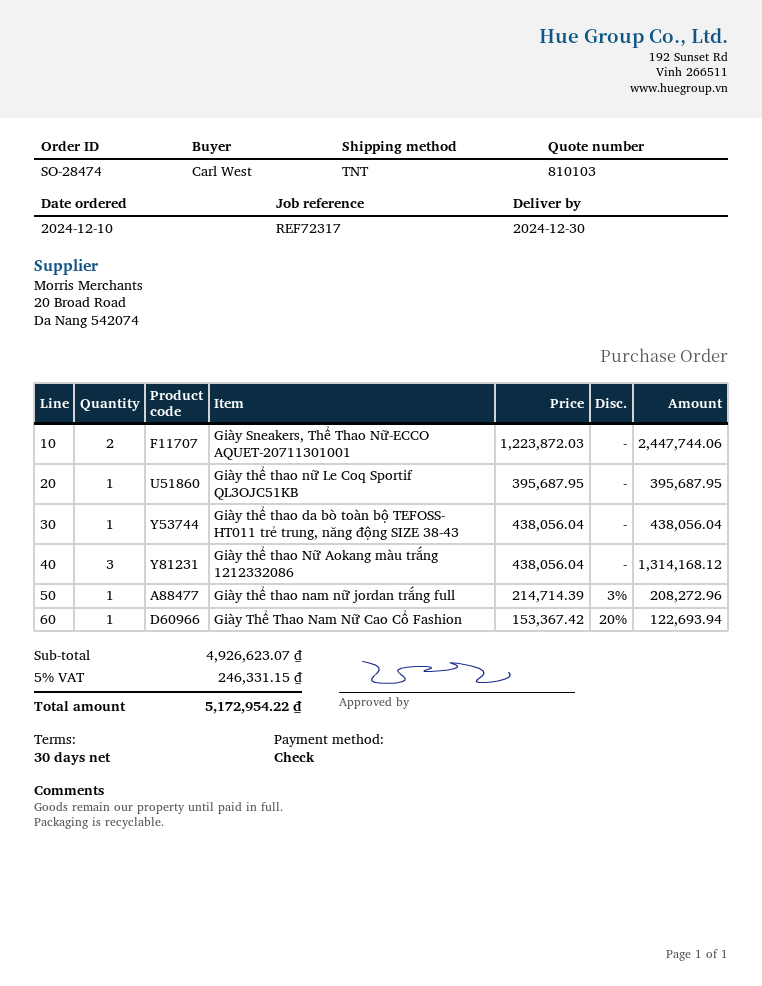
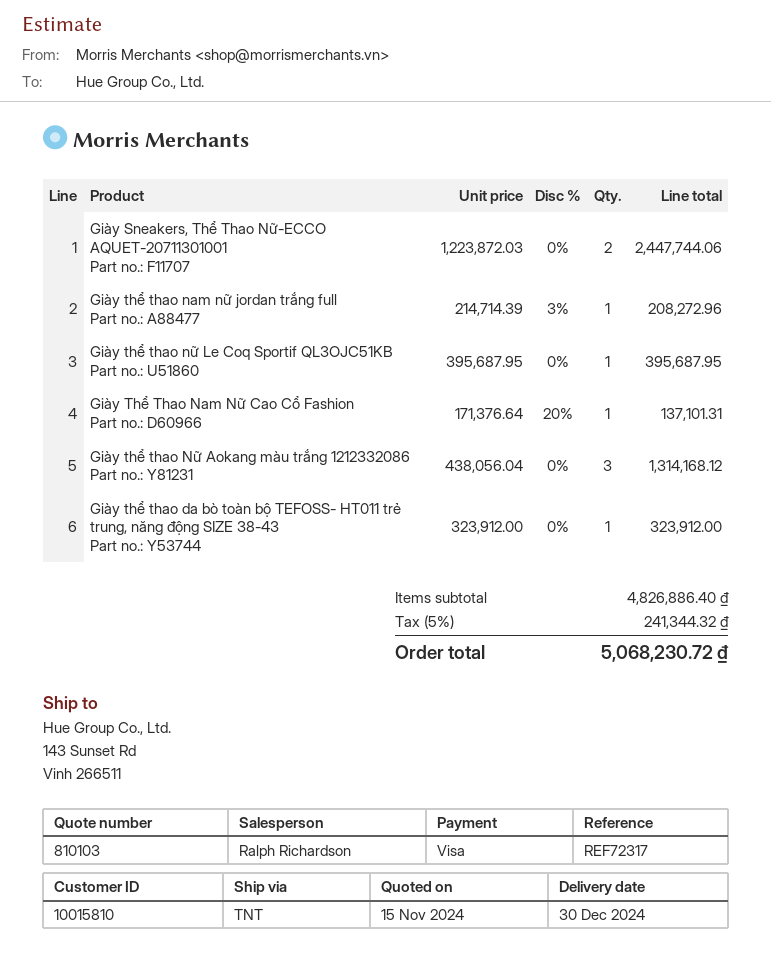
payment method: cheque -> Visa
Giày thể thao da bò toàn bộ TEFOSS- HT011 trẻ trung, năng động SIZE 38-43: 1 x 438056.04 = 438056.04 -> 1 x 323912.00 = 323912.00
Giày Thể Thao Nam Nữ Cao Cổ Fashion: 1 x 153367.42 - 20% = 122693.94 -> 1 x 171376.64 - 20% = 137101.31
subtotal: 4926623.07 -> 4826886.40
tax: 5% = 246331.15 -> 5% = 241344.32
total: 5172954.22 -> 5068230.72

